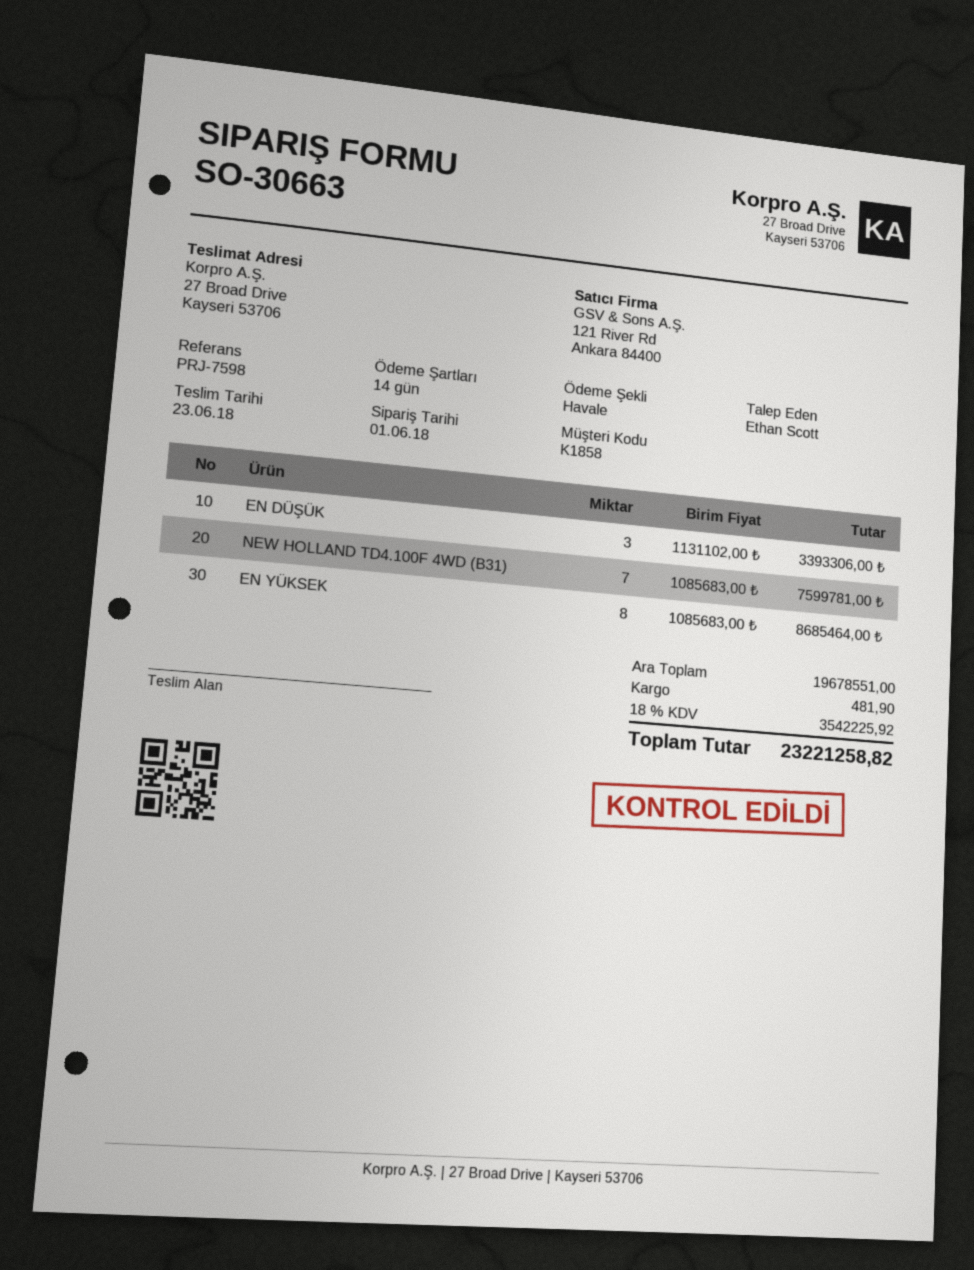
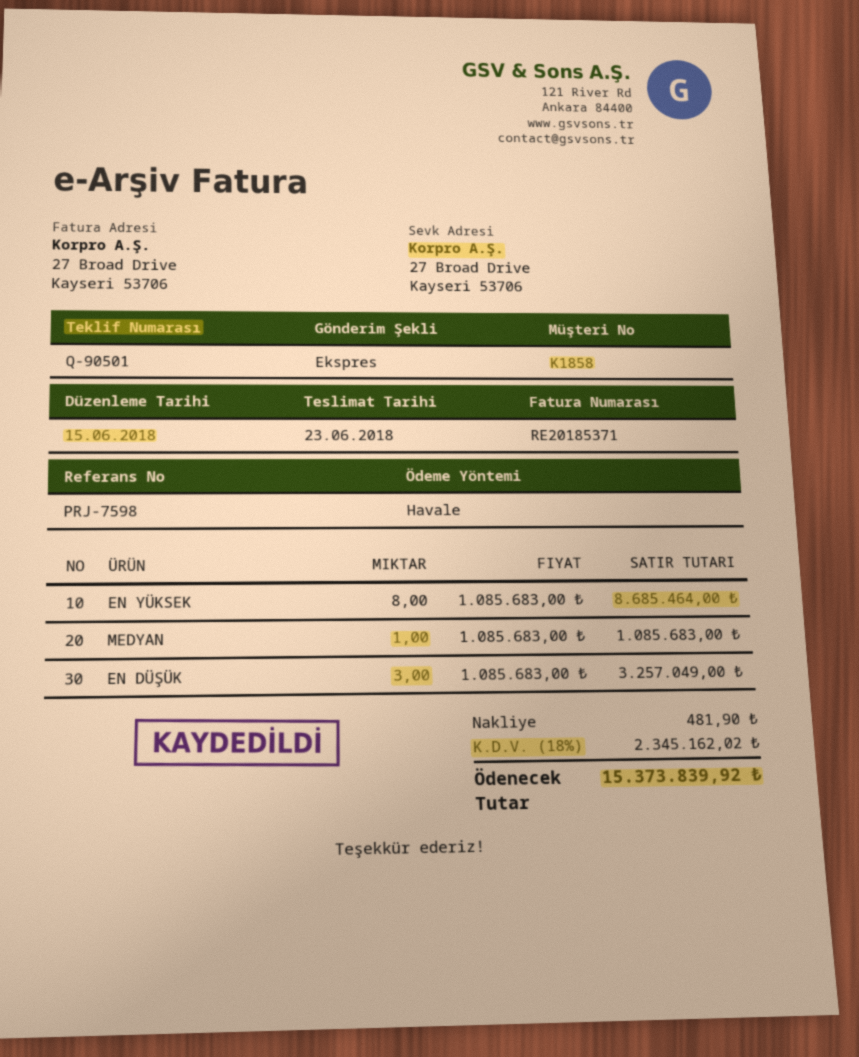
EN DÜŞÜK: 3 x 1131102.00 = 3393306.00 -> 3 x 1085683.00 = 3257049.00
NEW HOLLAND TD4.100F 4WD (B31): 7 x 1085683.00 = 7599781.00 -> none
MEDYAN: none -> 1 x 1085683.00 = 1085683.00
tax: 18% = 3542225.92 -> 18% = 2345162.02
total: 23221258.82 -> 15373839.92

